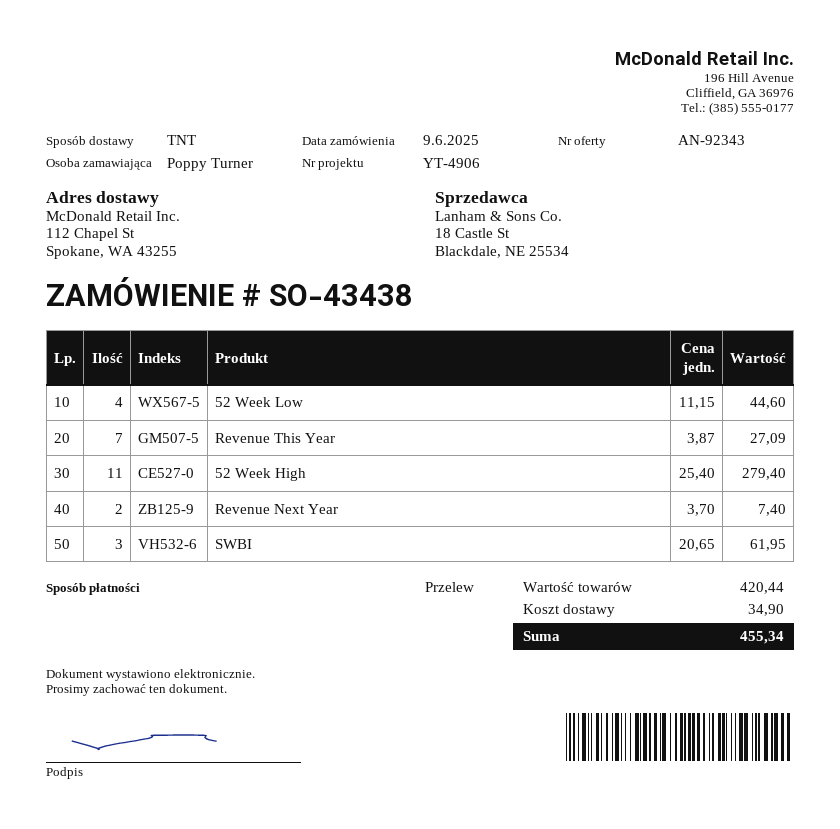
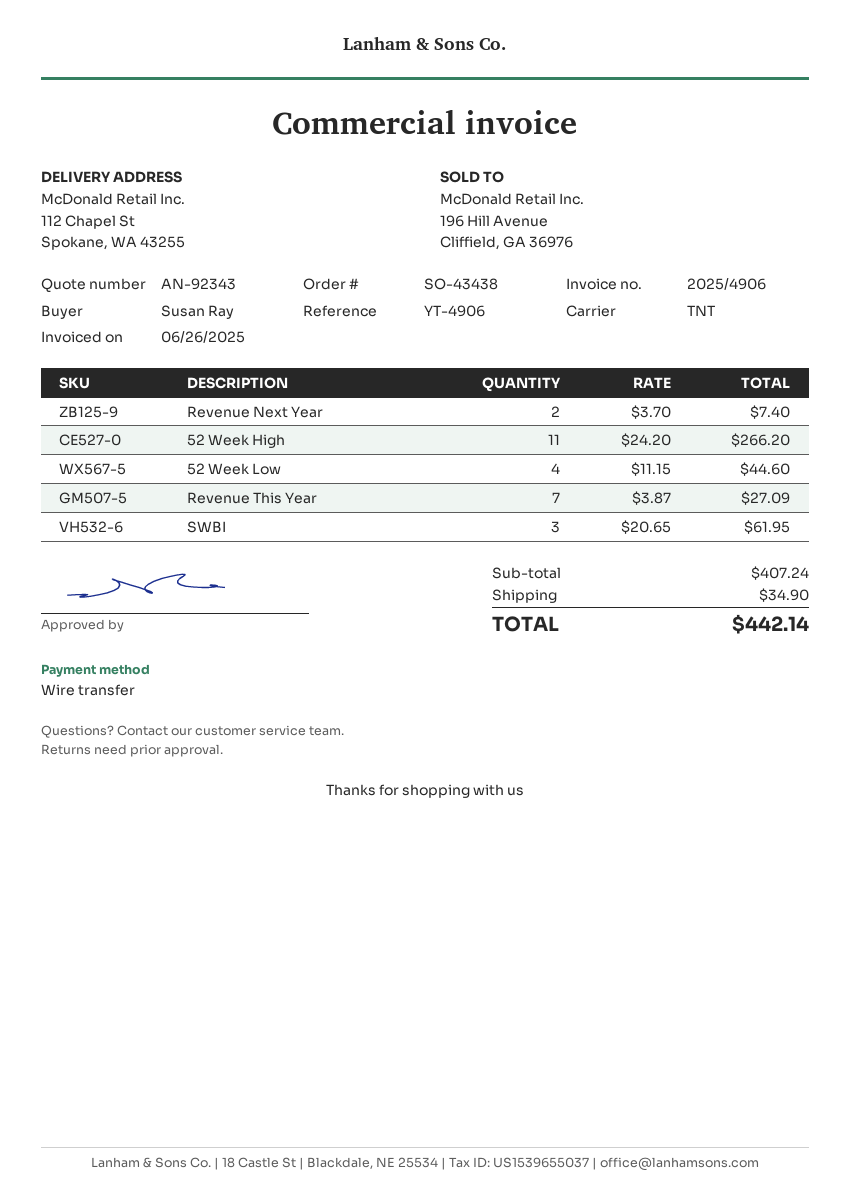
ordered by: Poppy Turner -> Susan Ray
52 Week High: 11 x 25.40 = 279.40 -> 11 x 24.20 = 266.20
subtotal: 420.44 -> 407.24
total: 455.34 -> 442.14

